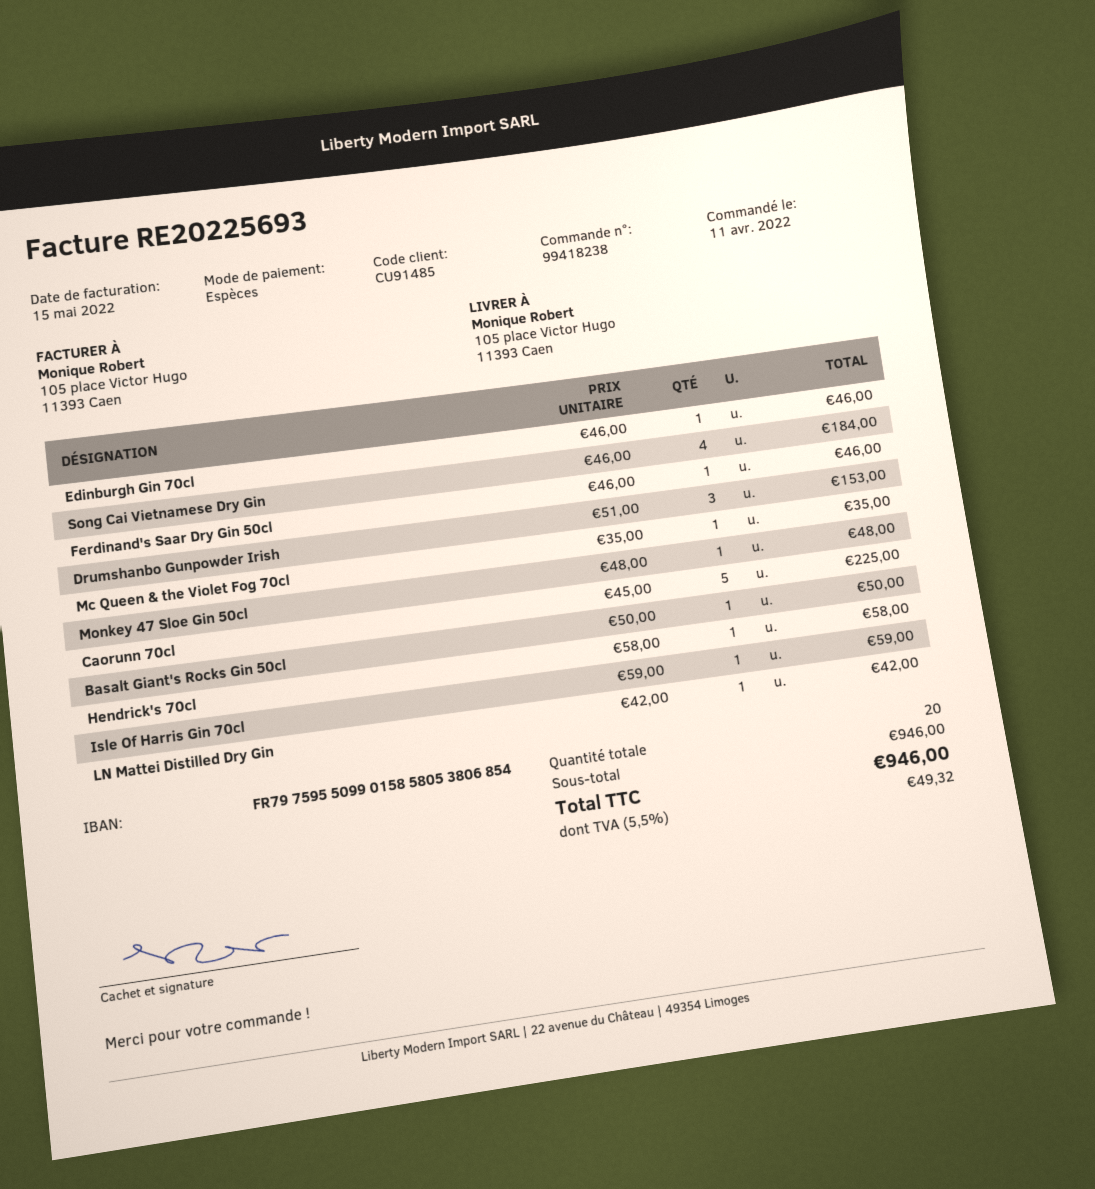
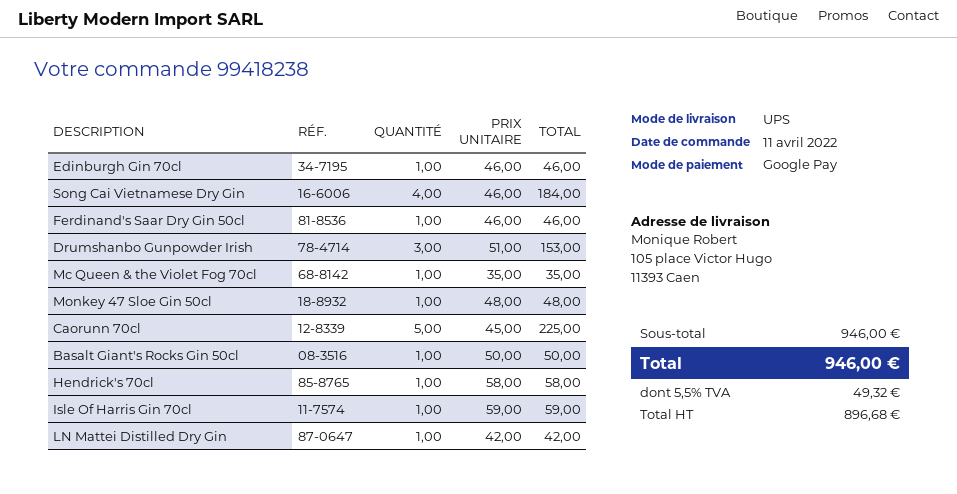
payment method: cash -> Google Pay

